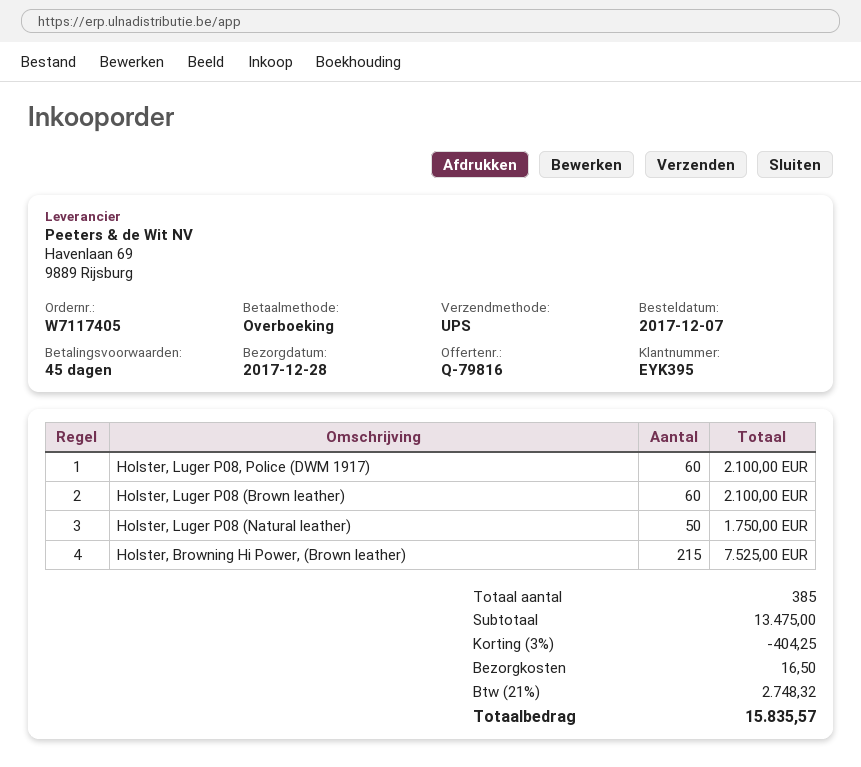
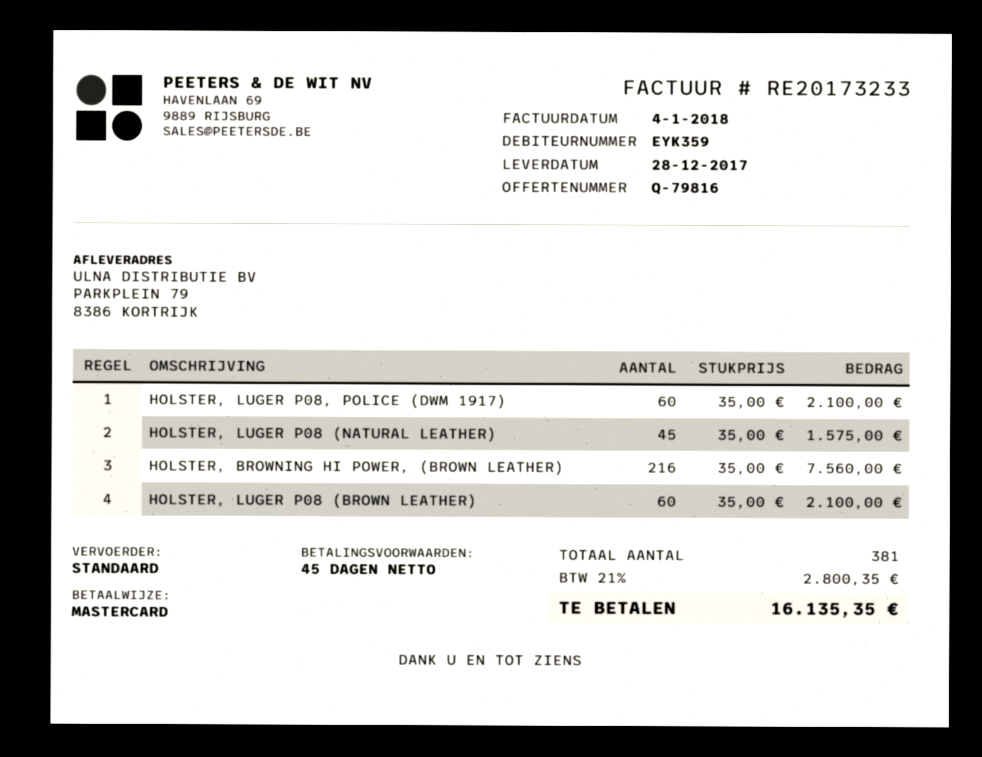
customer number: EYK395 -> EYK359
payment method: bank transfer -> Mastercard
shipping method: UPS -> standard
Holster, Luger P08 (Natural leather): 50 for 1750.00 -> 45 for 1575.00
Holster, Browning Hi Power, (Brown leather): 215 for 7525.00 -> 216 for 7560.00
total quantity: 385 -> 381
discount: 3% = 404.25 -> none
shipping: 16.50 -> none
tax: 21% = 2748.32 -> 21% = 2800.35
total: 15835.57 -> 16135.35

